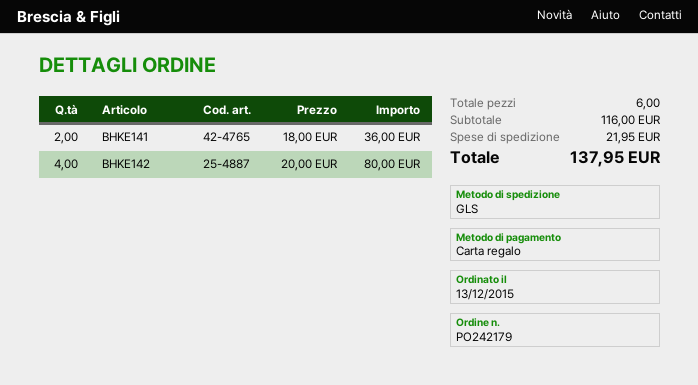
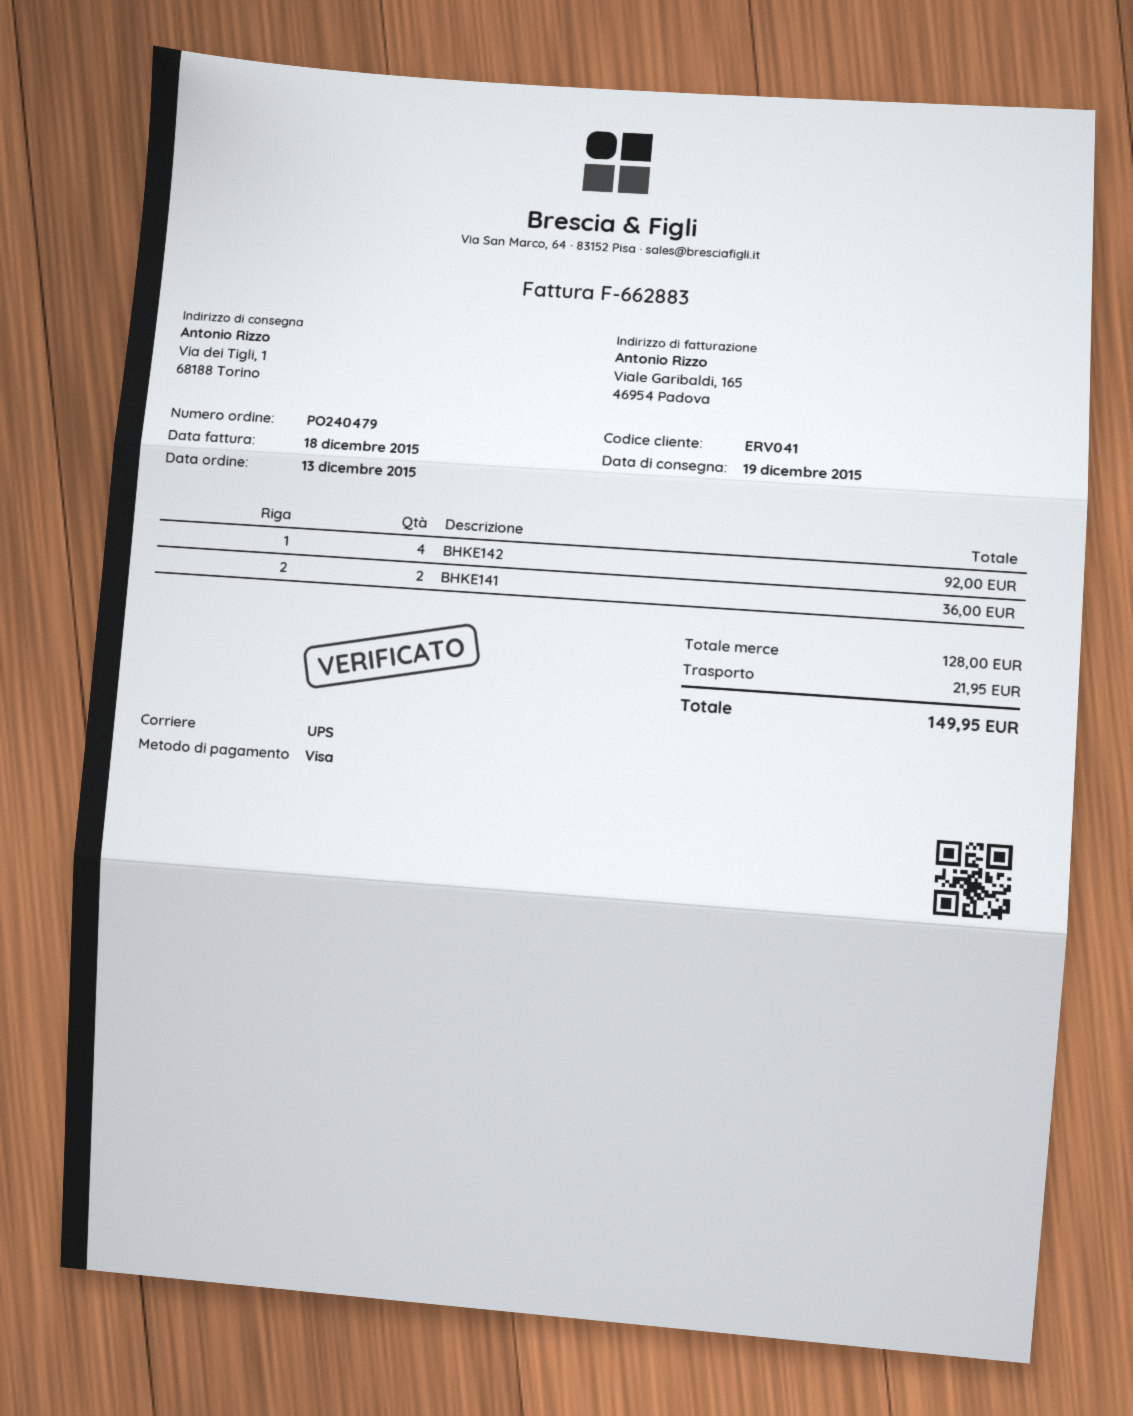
order number: PO242179 -> PO240479
payment method: gift card -> Visa
shipping method: GLS -> UPS
BHKE142: 4 for 80.00 -> 4 for 92.00
subtotal: 116.00 -> 128.00
total: 137.95 -> 149.95

